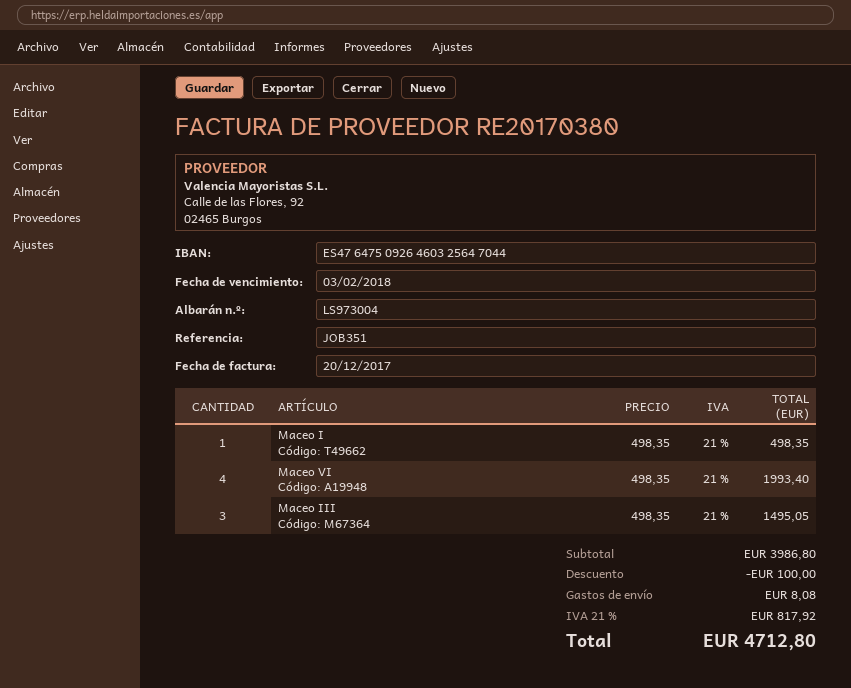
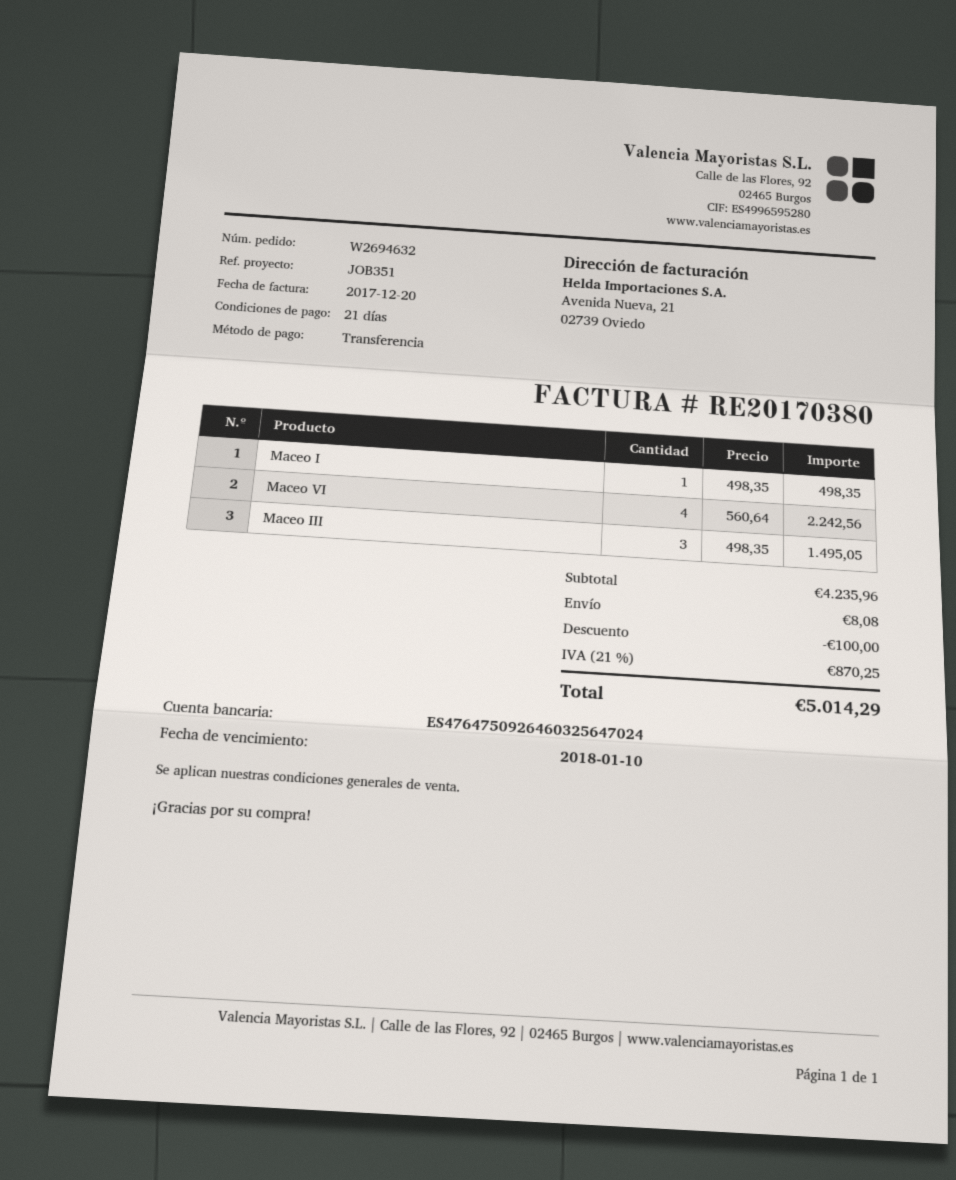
due date: 2018-02-03 -> 2018-01-10
bank account: ES4764750926460325647044 -> ES4764750926460325647024
Maceo VI: 4 x 498.35 = 1993.40 -> 4 x 560.64 = 2242.56
subtotal: 3986.80 -> 4235.96
tax: 21% = 817.92 -> 21% = 870.25
total: 4712.80 -> 5014.29

